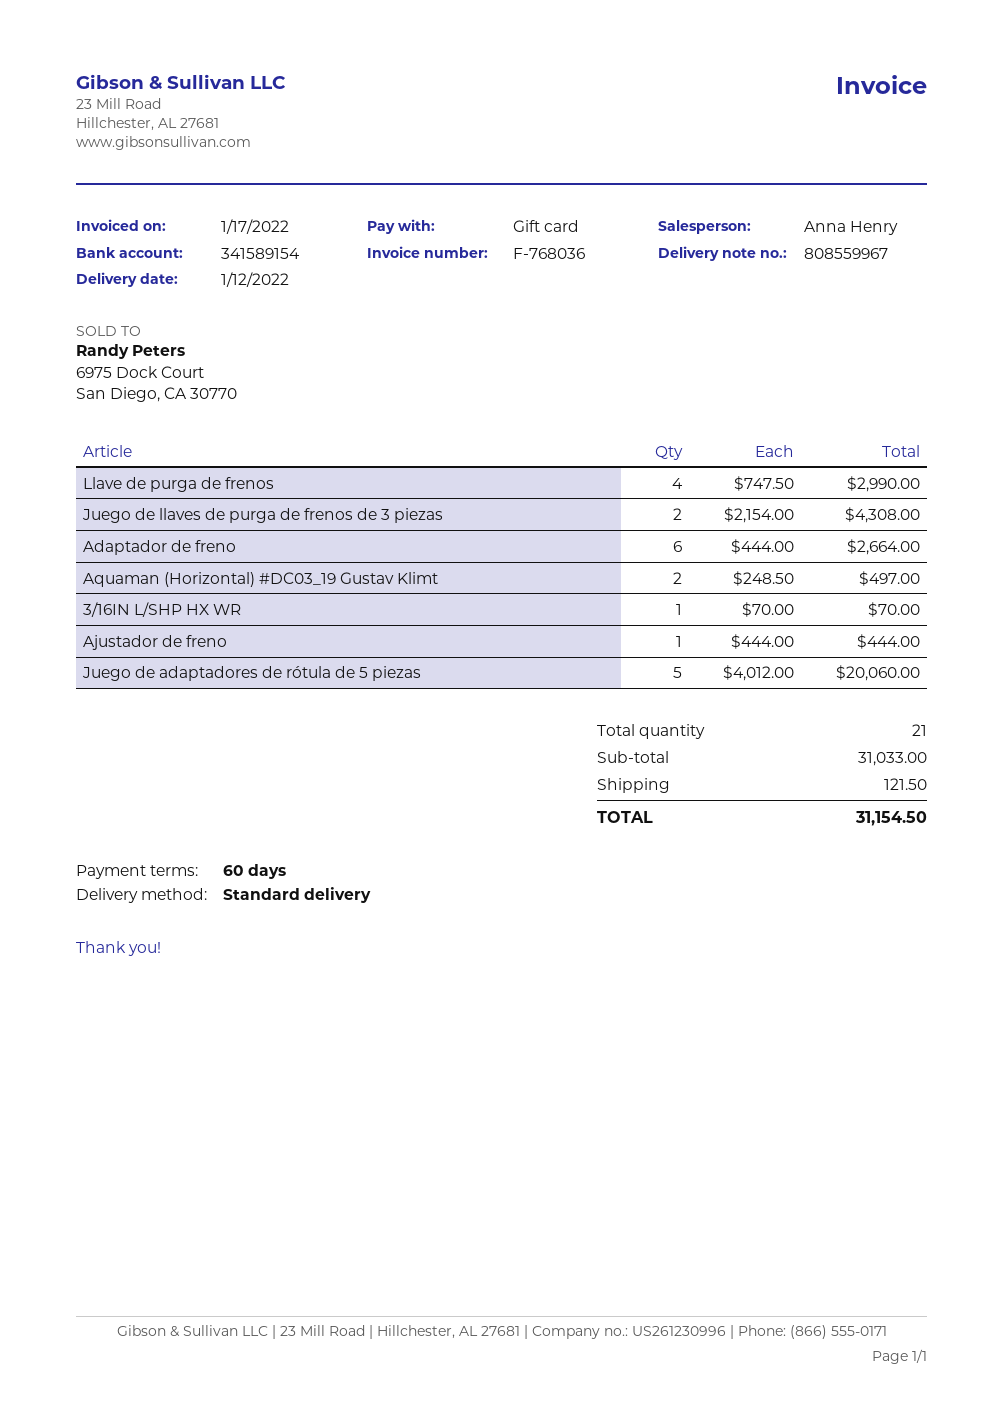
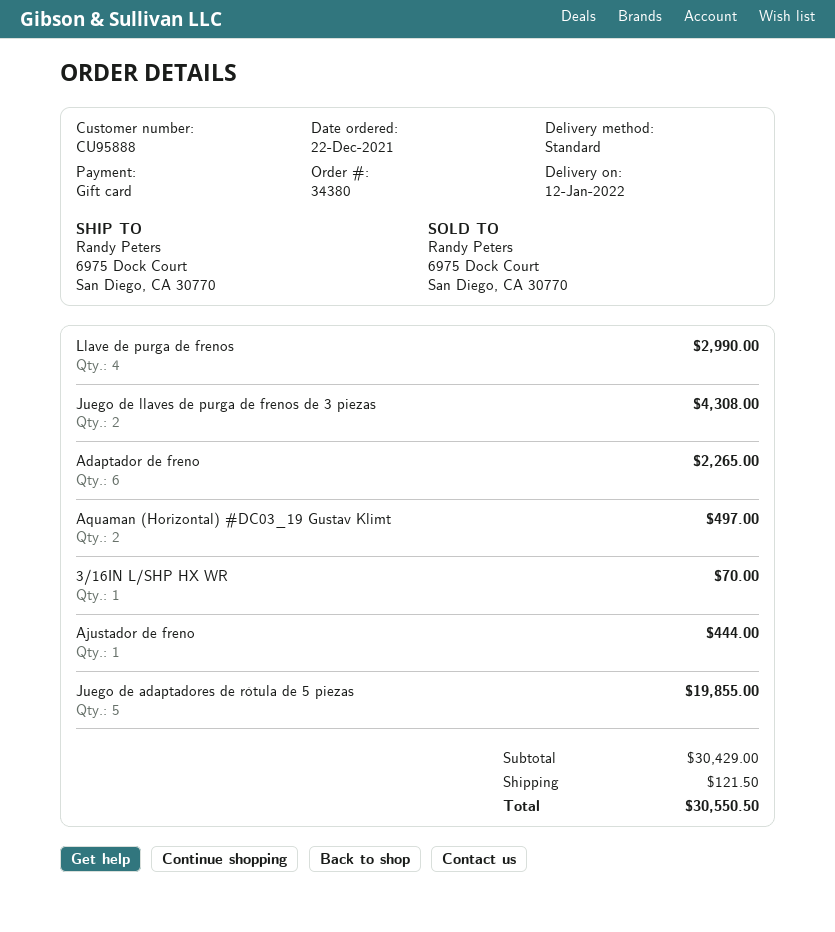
Adaptador de freno: 6 for 2664.00 -> 6 for 2265.00
Juego de adaptadores de rótula de 5 piezas: 5 for 20060.00 -> 5 for 19855.00
subtotal: 31033.00 -> 30429.00
total: 31154.50 -> 30550.50

